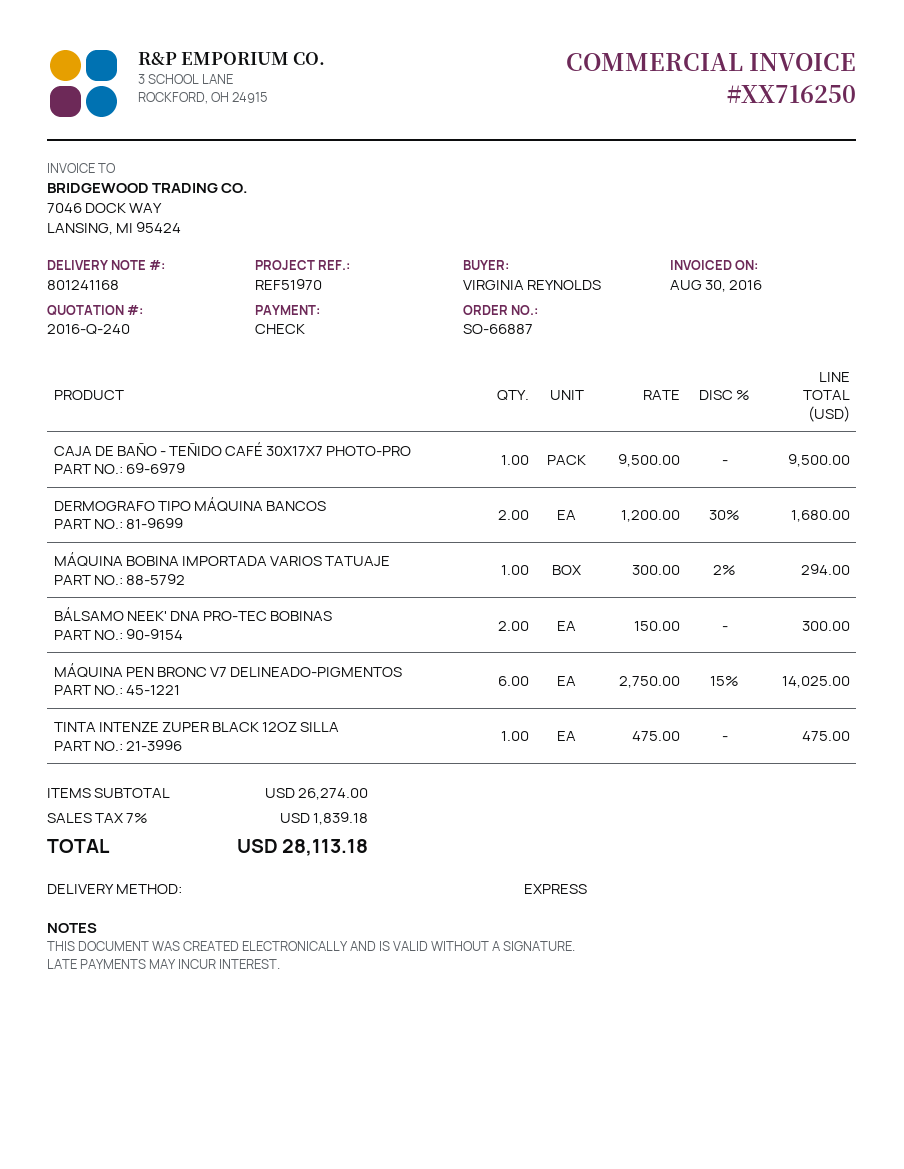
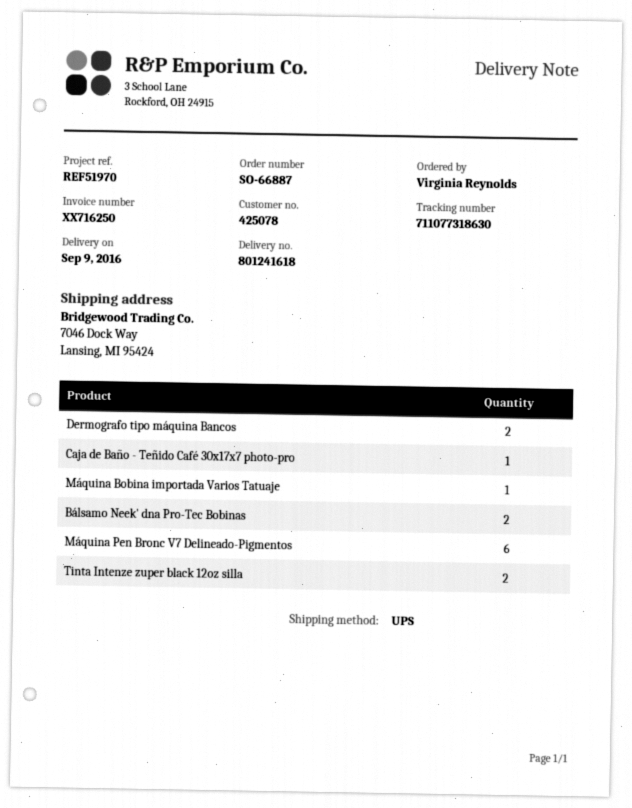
delivery note number: 801241168 -> 801241618
shipping method: express -> UPS
TINTA INTENZE ZUPER BLACK 12OZ SILLA: 1 -> 2

